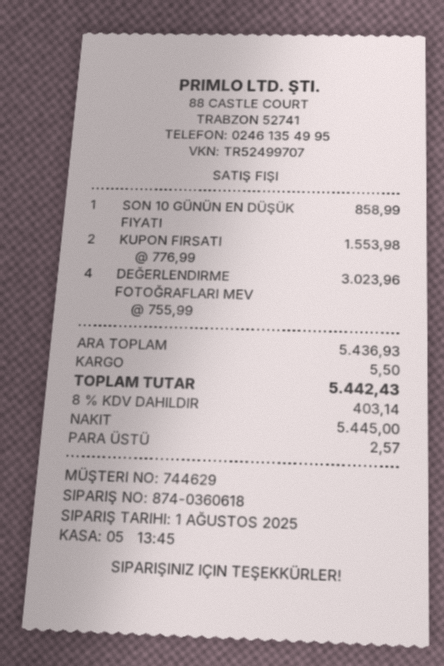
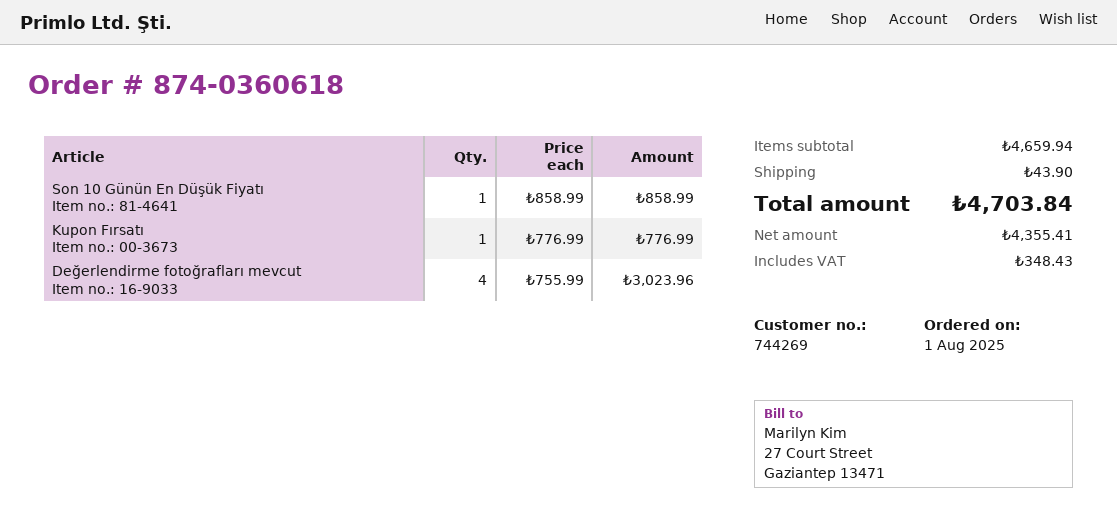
customer number: 744629 -> 744269
KUPON FIRSATI: 2 x 776.99 = 1553.98 -> 1 x 776.99 = 776.99
subtotal: 5436.93 -> 4659.94
shipping: 5.50 -> 43.90
tax: 403.14 -> 348.43
total: 5442.43 -> 4703.84

